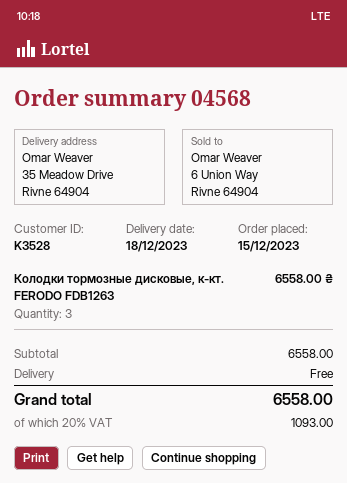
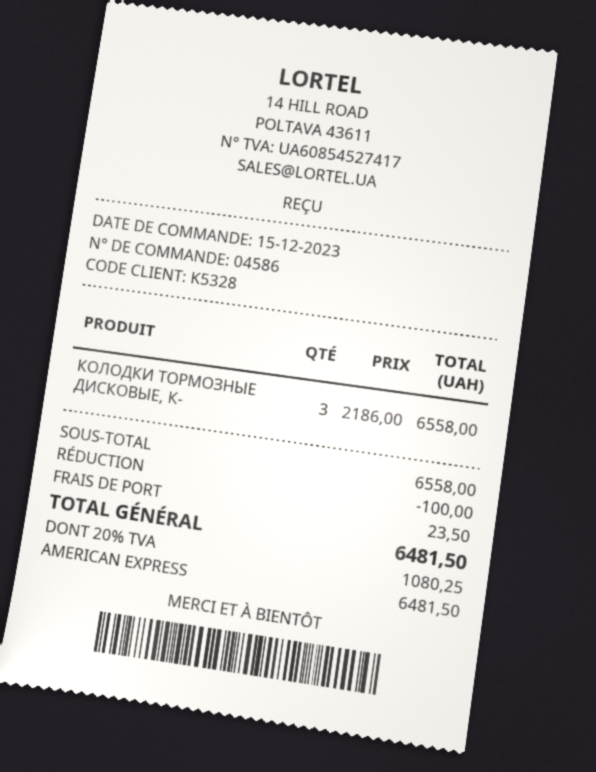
order number: 04568 -> 04586
customer number: K3528 -> K5328
discount: none -> 100.00
shipping: 0.00 -> 23.50
tax: 20% = 1093.00 -> 20% = 1080.25
total: 6558.00 -> 6481.50

